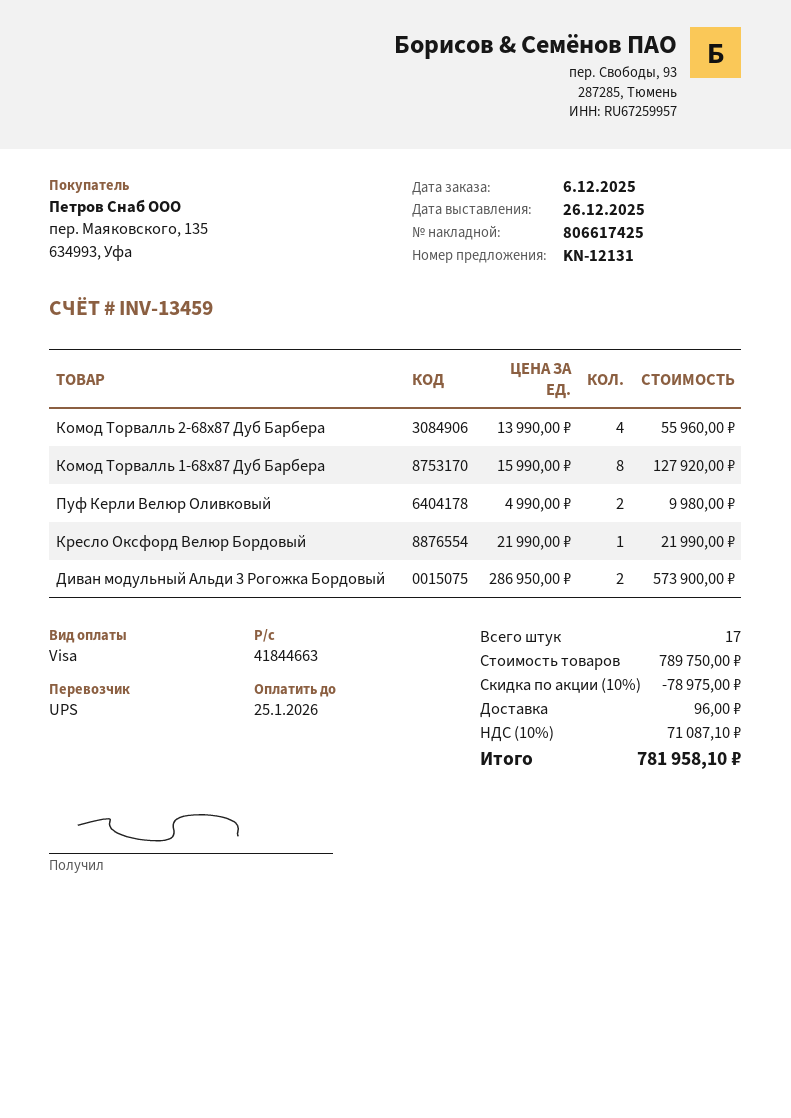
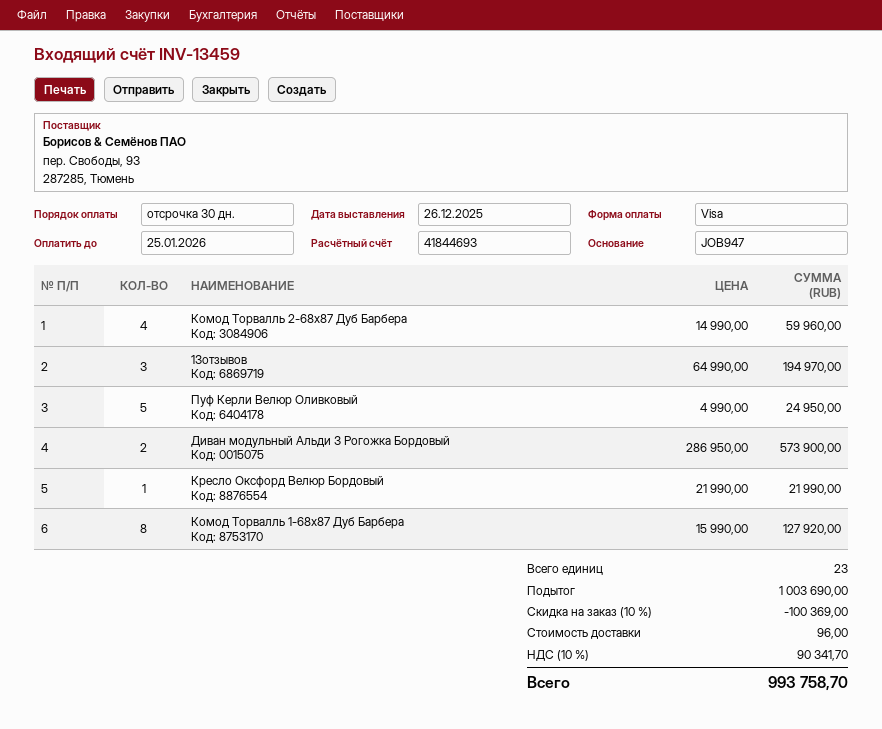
bank account: 41844663 -> 41844693
Комод Торвалль 2-68x87 Дуб Барбера: 4 x 13990.00 = 55960.00 -> 4 x 14990.00 = 59960.00
Пуф Керли Велюр Оливковый: 2 x 4990.00 = 9980.00 -> 5 x 4990.00 = 24950.00
13отзывов: none -> 3 x 64990.00 = 194970.00
total quantity: 17 -> 23
subtotal: 789750.00 -> 1003690.00
discount: 10% = 78975.00 -> 10% = 100369.00
tax: 10% = 71087.10 -> 10% = 90341.70
total: 781958.10 -> 993758.70

